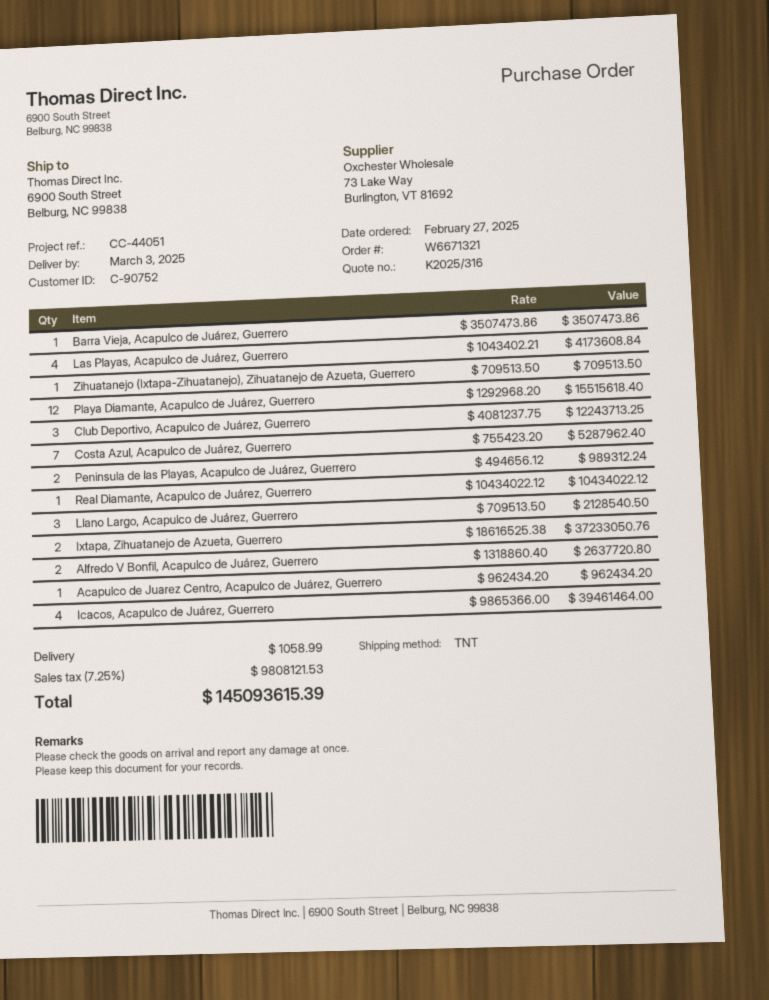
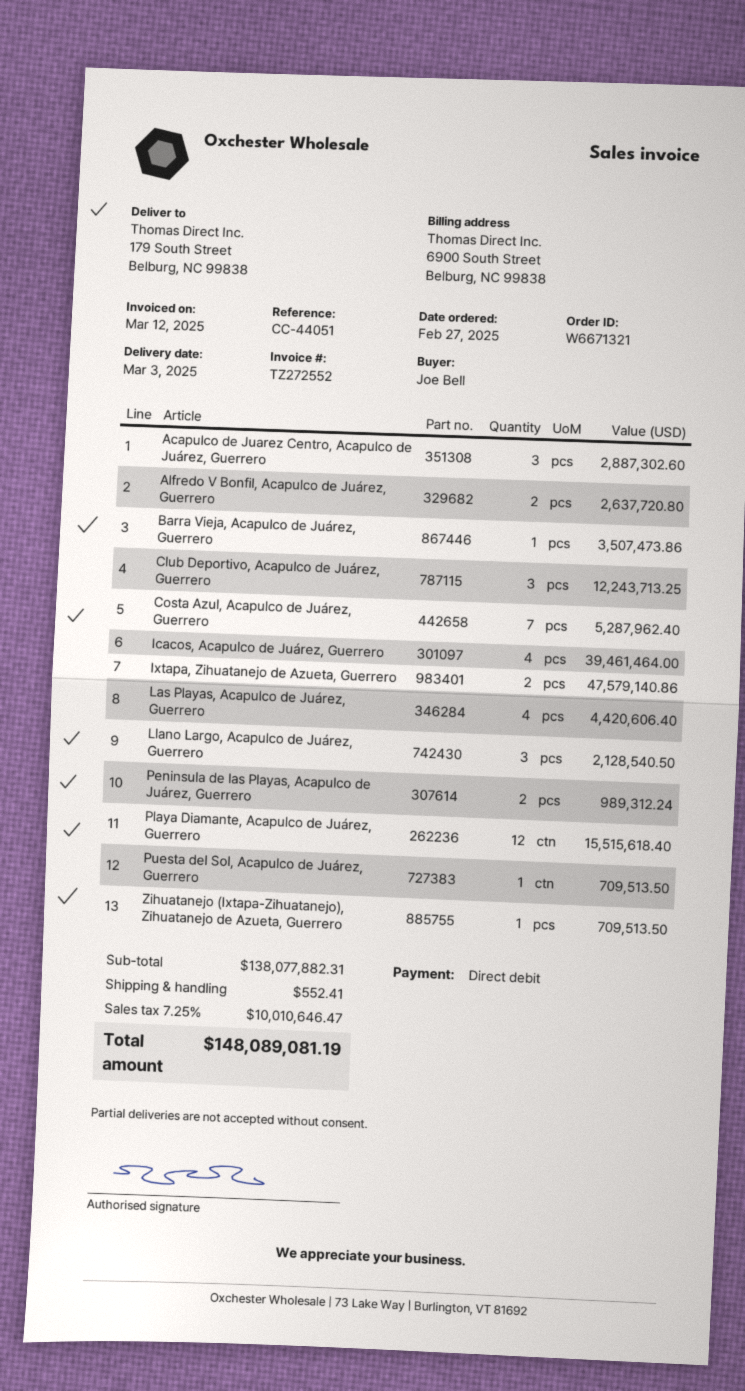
ship to: 6900 South Street, Belburg, NC 99838 -> 179 South Street, Belburg, NC 99838
Las Playas, Acapulco de Juárez, Guerrero: 4 for 4173608.84 -> 4 for 4420606.40
Real Diamante, Acapulco de Juárez, Guerrero: 1 for 10434022.12 -> none
Ixtapa, Zihuatanejo de Azueta, Guerrero: 2 for 37233050.76 -> 2 for 47579140.86
Acapulco de Juarez Centro, Acapulco de Juárez, Guerrero: 1 for 962434.20 -> 3 for 2887302.60
Puesta del Sol, Acapulco de Juárez, Guerrero: none -> 1 for 709513.50
shipping: 1058.99 -> 552.41
tax: 7.25% = 9808121.53 -> 7.25% = 10010646.47
total: 145093615.39 -> 148089081.19

